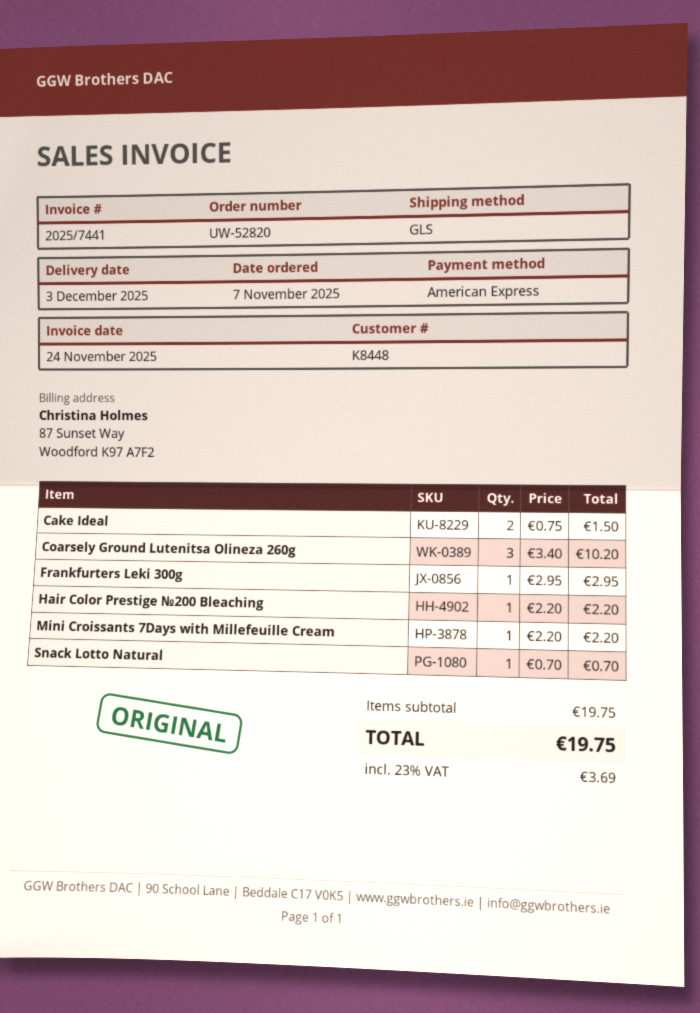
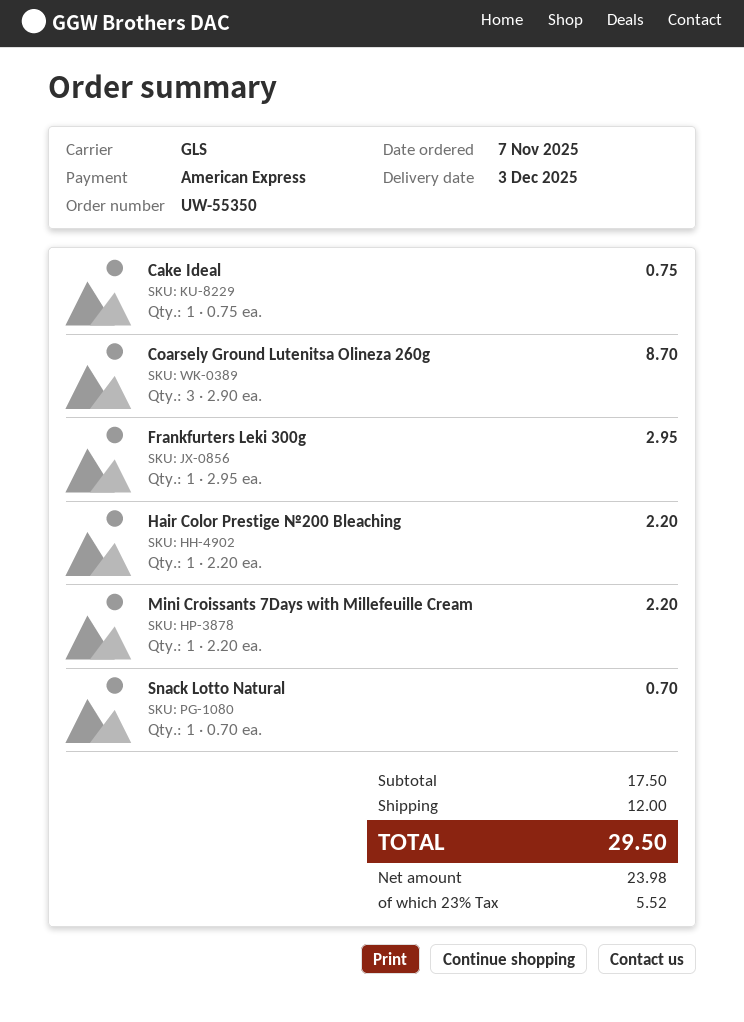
order number: UW-52820 -> UW-55350
Cake Ideal: 2 x 0.75 = 1.50 -> 1 x 0.75 = 0.75
Coarsely Ground Lutenitsa Olineza 260g: 3 x 3.40 = 10.20 -> 3 x 2.90 = 8.70
subtotal: 19.75 -> 17.50
shipping: none -> 12.00
tax: 23% = 3.69 -> 23% = 5.52
total: 19.75 -> 29.50

